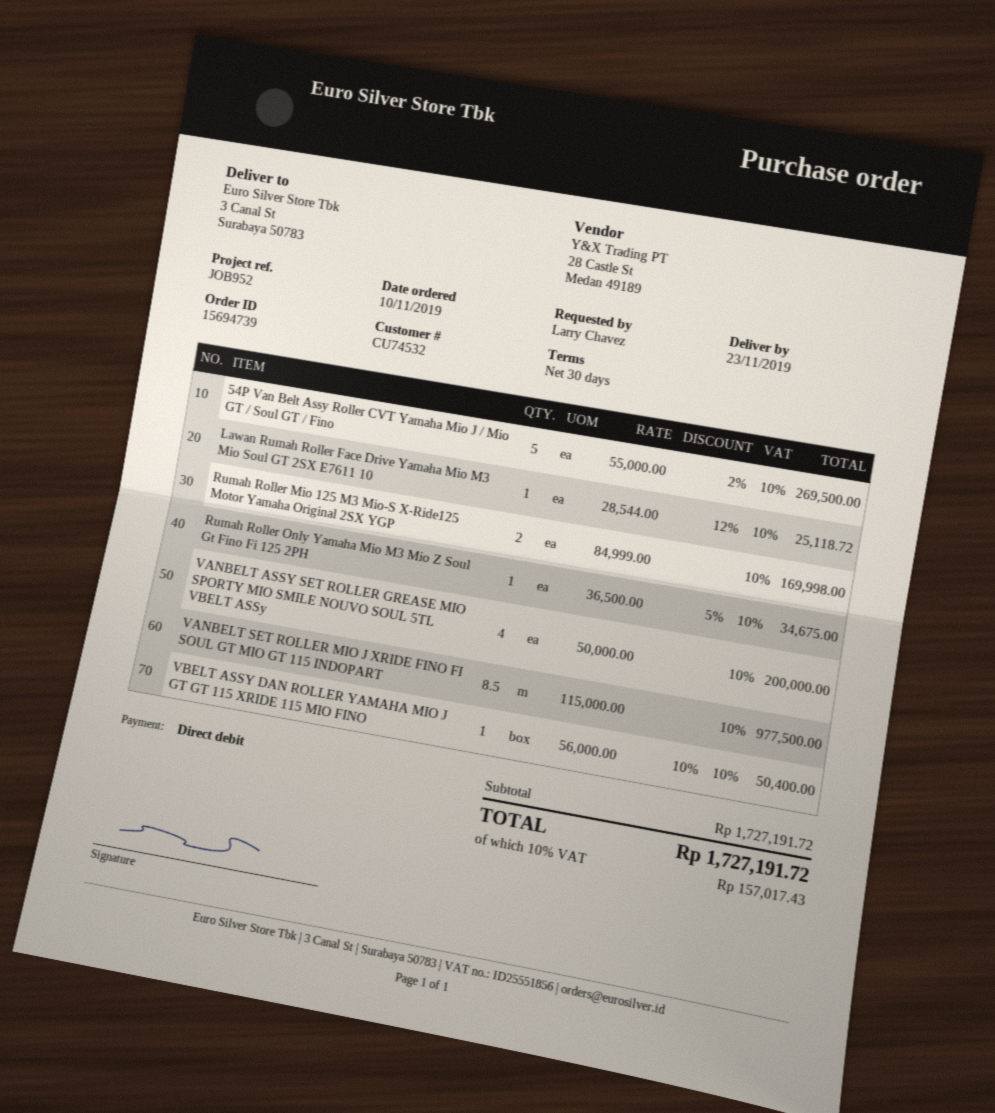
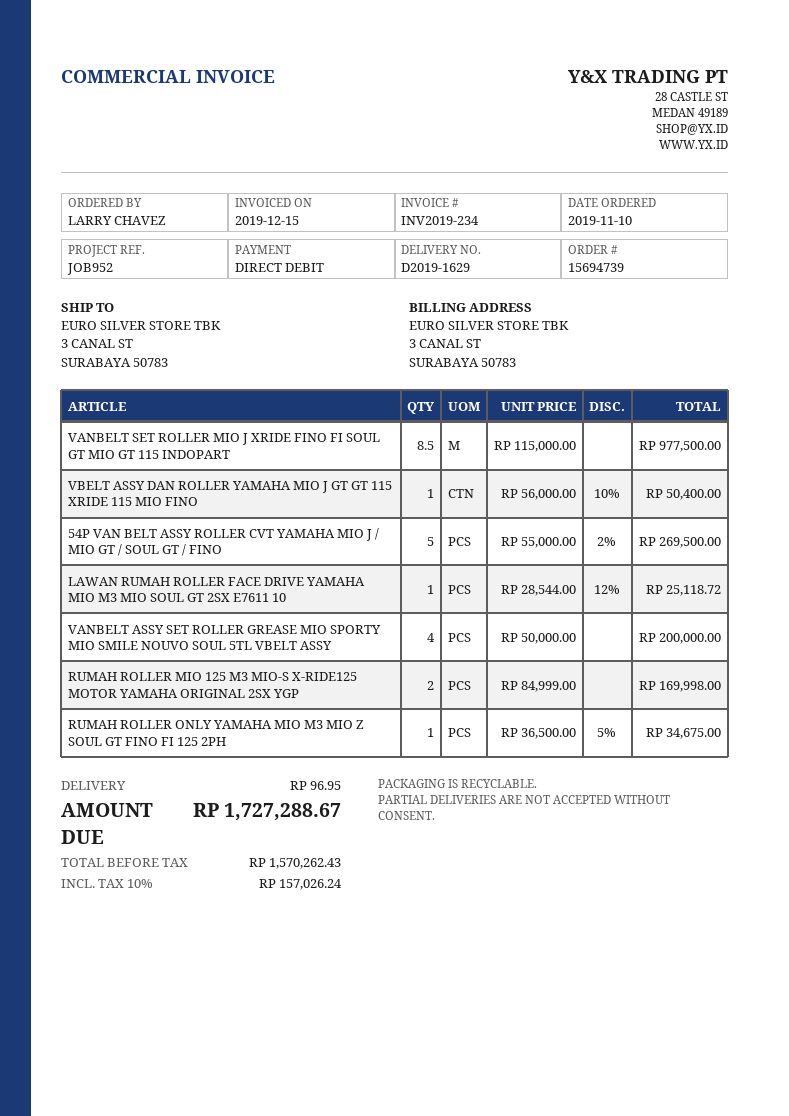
shipping: none -> 96.95
tax: 10% = 157017.43 -> 10% = 157026.24
total: 1727191.72 -> 1727288.67

